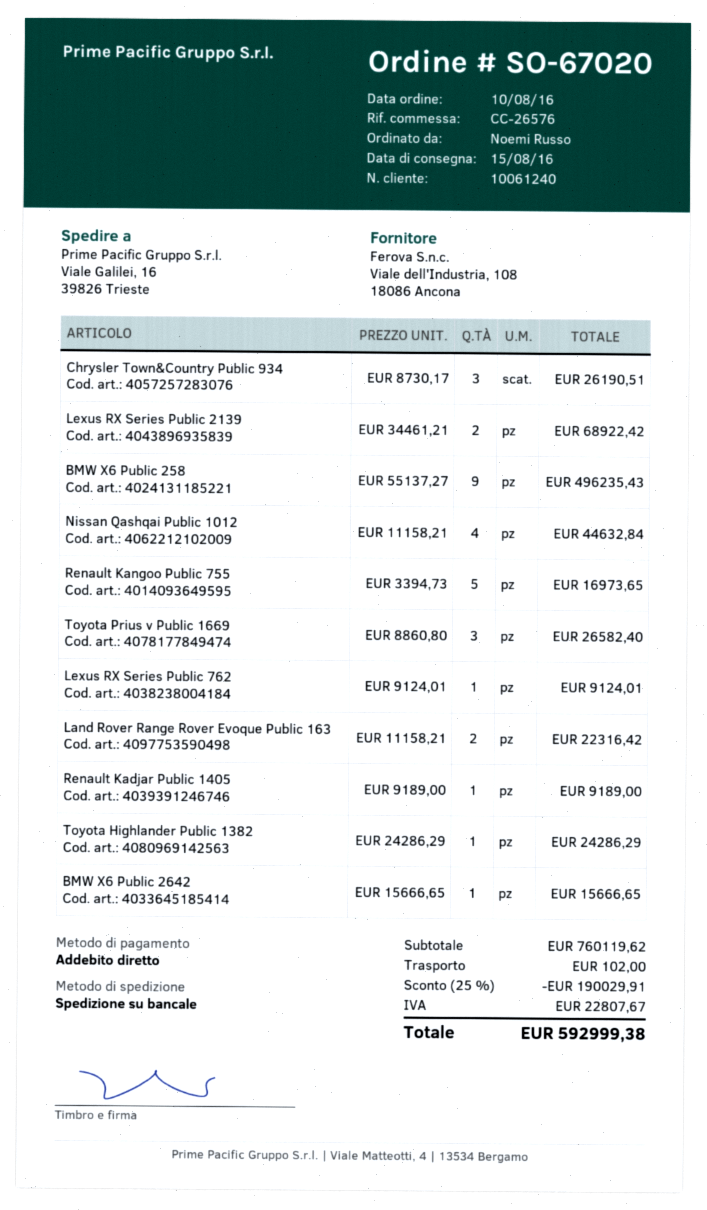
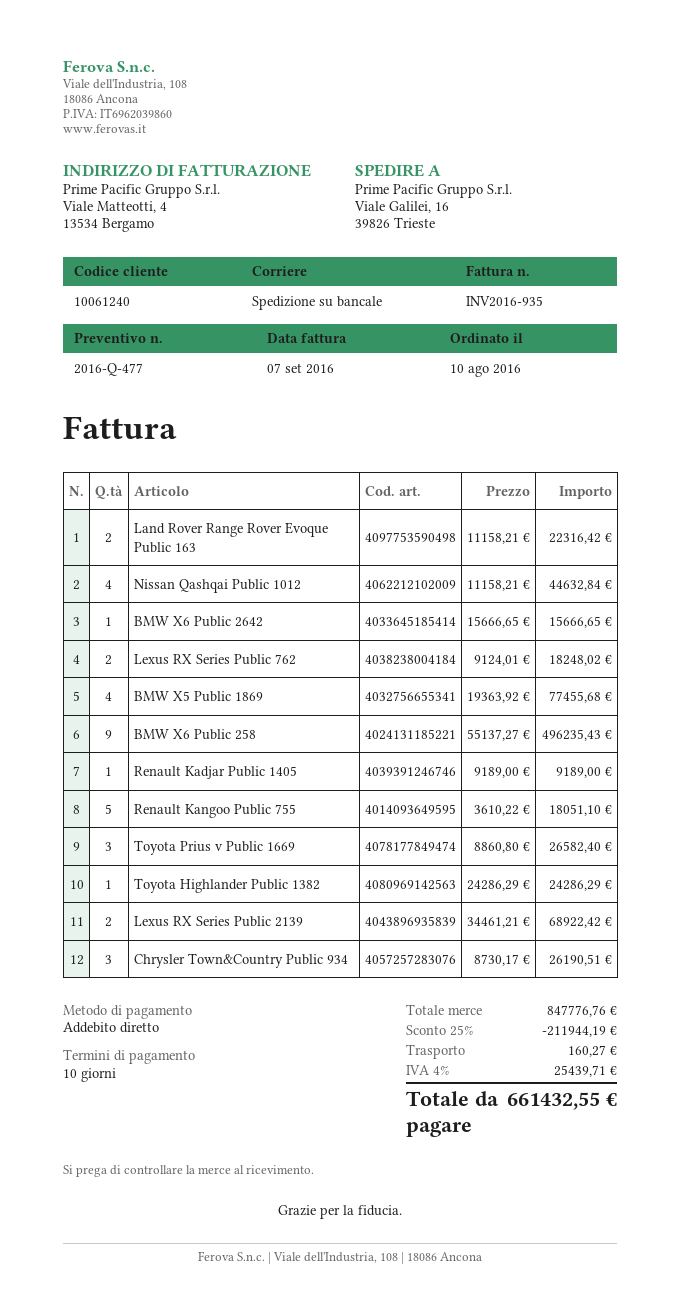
Renault Kangoo Public 755: 5 x 3394.73 = 16973.65 -> 5 x 3610.22 = 18051.10
Lexus RX Series Public 762: 1 x 9124.01 = 9124.01 -> 2 x 9124.01 = 18248.02
BMW X5 Public 1869: none -> 4 x 19363.92 = 77455.68
subtotal: 760119.62 -> 847776.76
discount: 25% = 190029.91 -> 25% = 211944.19
shipping: 102.00 -> 160.27
tax: 22807.67 -> 25439.71
total: 592999.38 -> 661432.55

